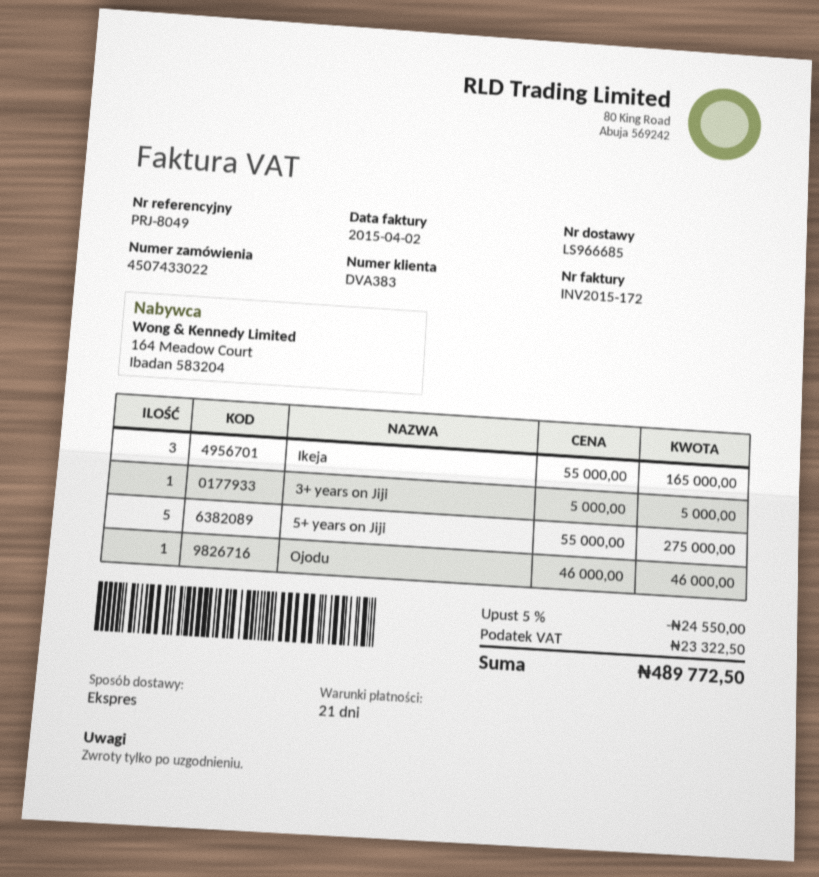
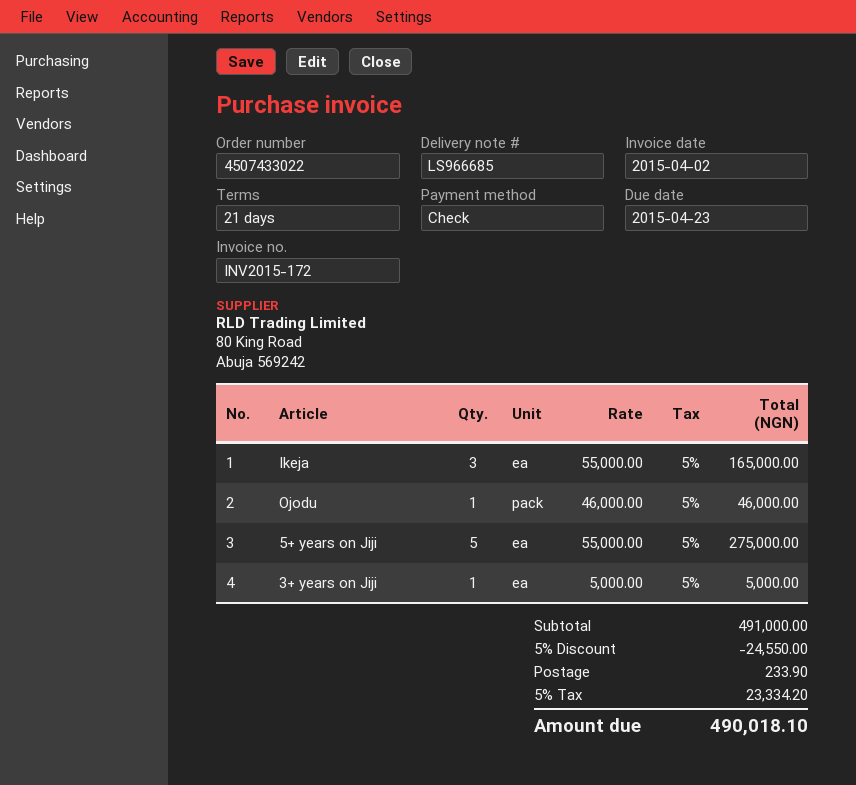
shipping: none -> 233.90
tax: 23322.50 -> 23334.20
total: 489772.50 -> 490018.10

